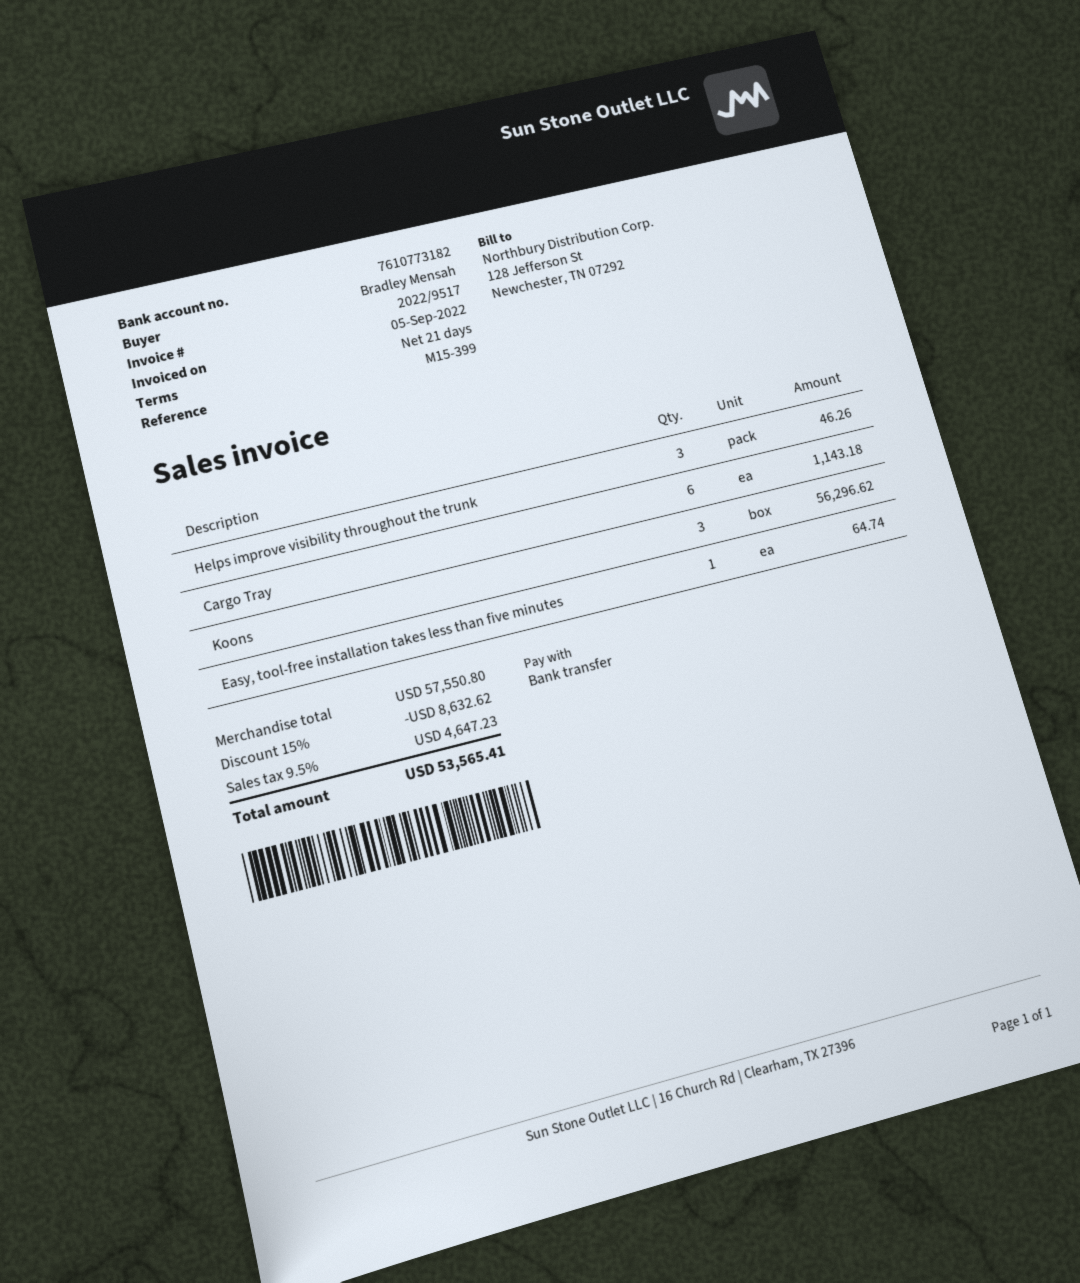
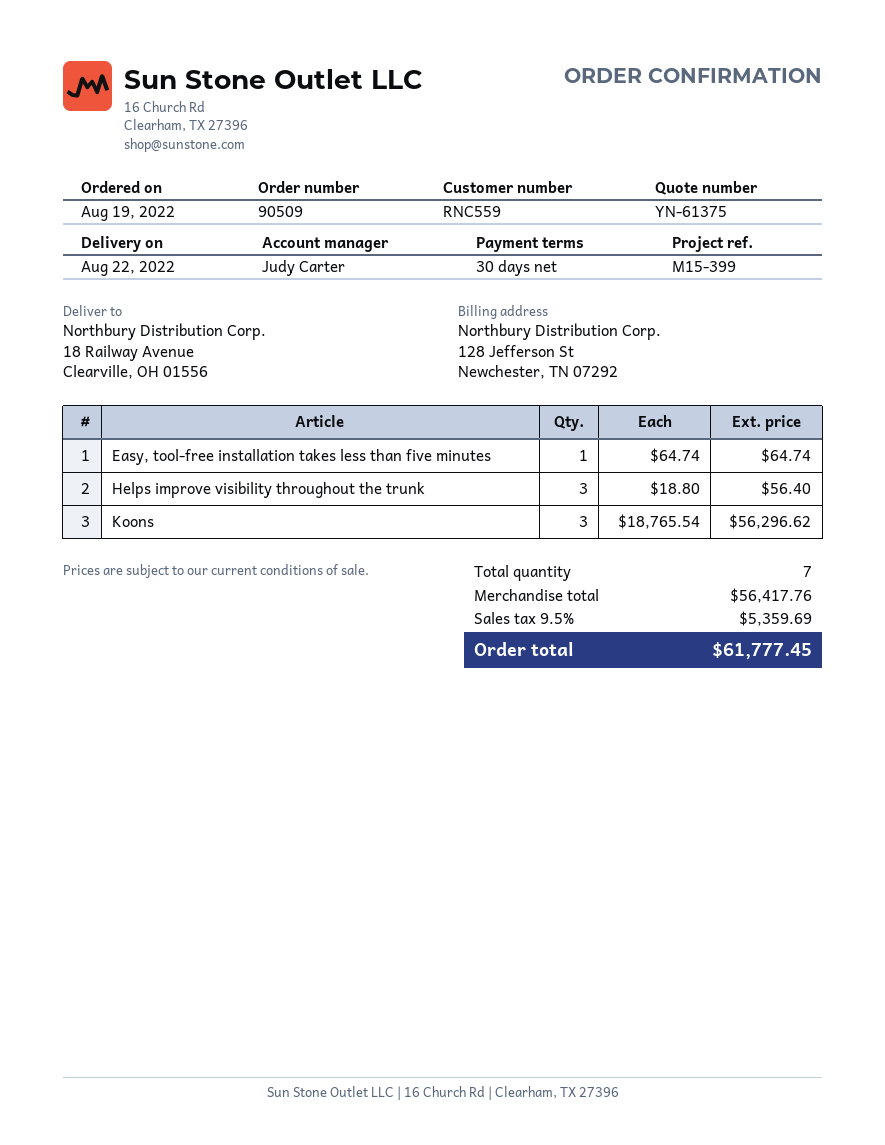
payment terms: 21 days -> 30 days
Helps improve visibility throughout the trunk: 3 for 46.26 -> 3 for 56.40
Cargo Tray: 6 for 1143.18 -> none
subtotal: 57550.80 -> 56417.76
discount: 15% = 8632.62 -> none
tax: 9.5% = 4647.23 -> 9.5% = 5359.69
total: 53565.41 -> 61777.45

